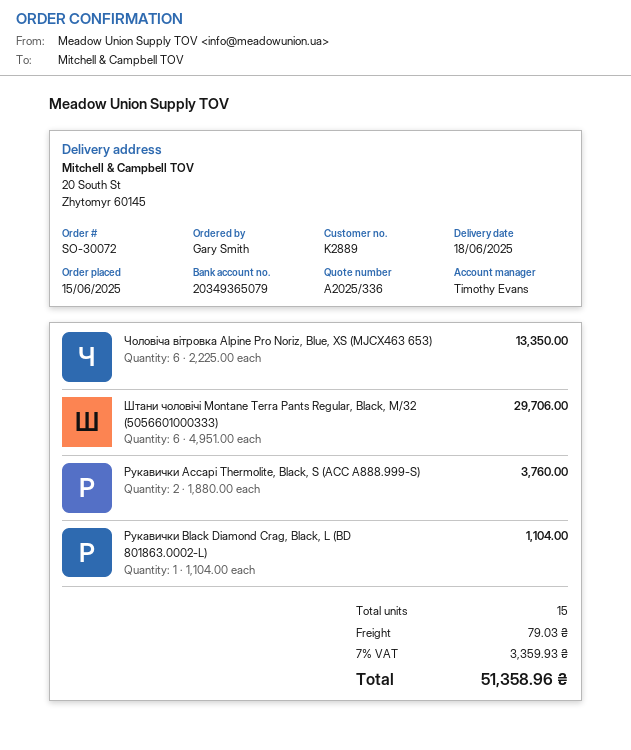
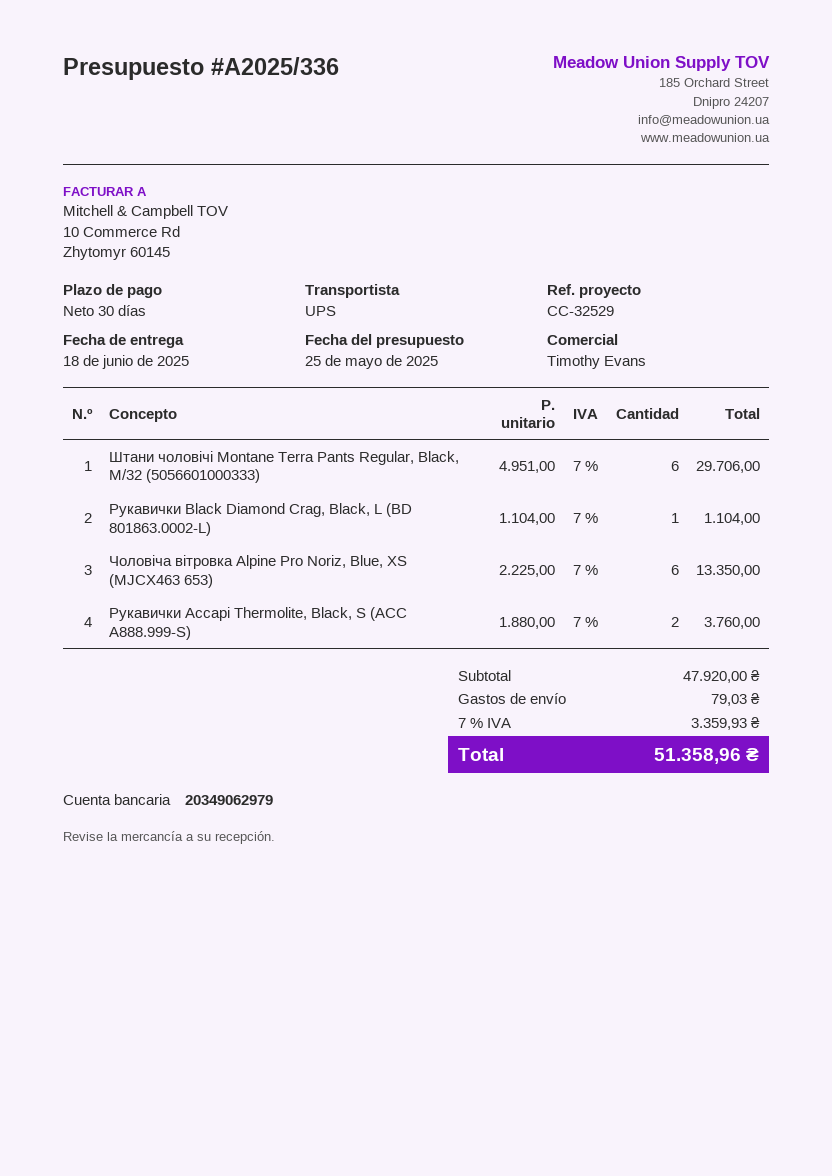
bank account: 20349365079 -> 20349062979

